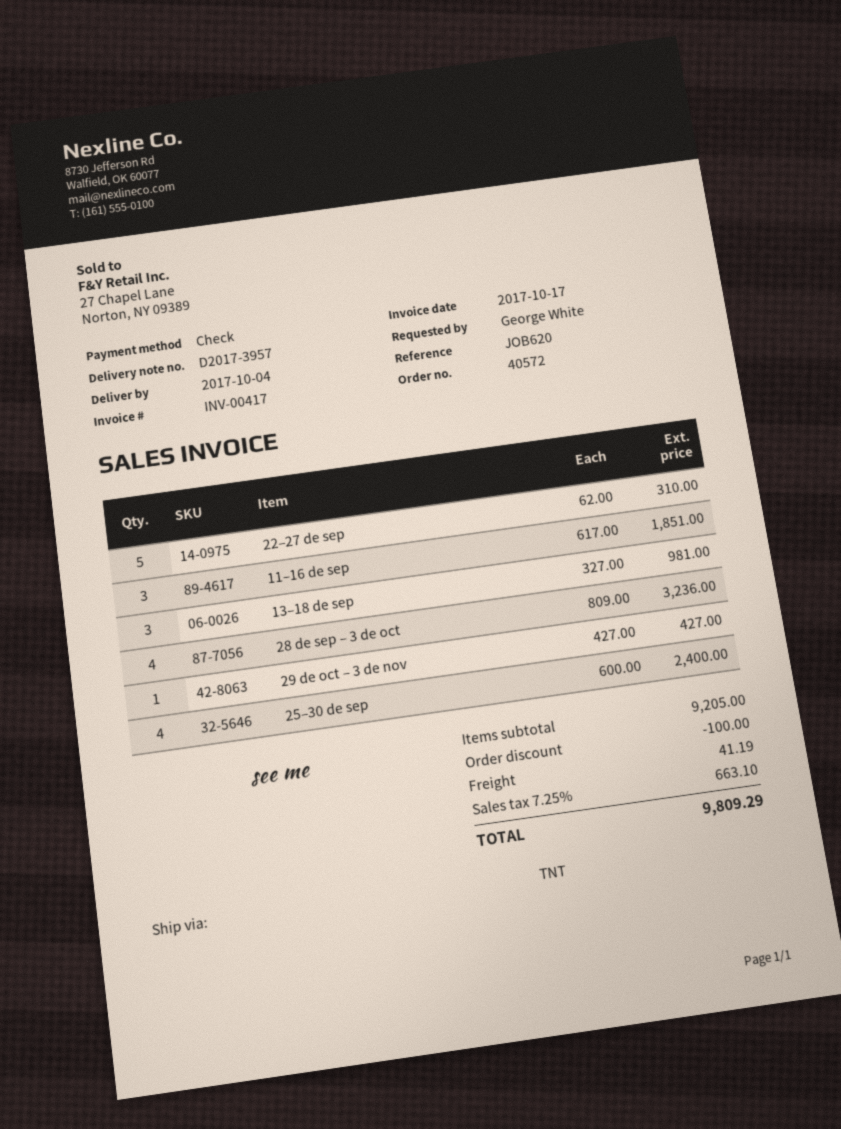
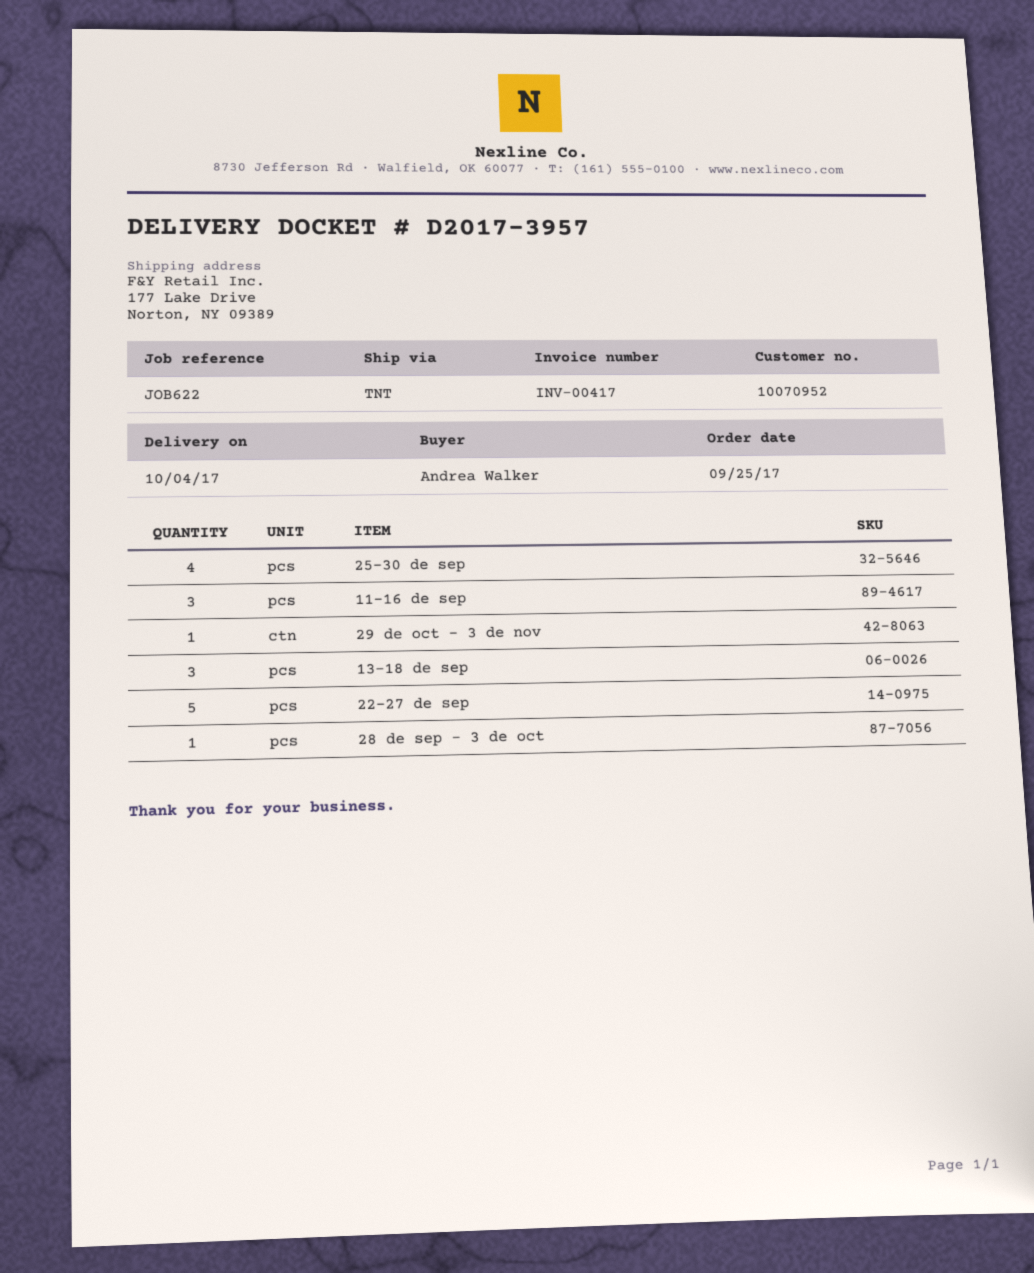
reference: JOB620 -> JOB622
ordered by: George White -> Andrea Walker
28 de sep – 3 de oct: 4 -> 1

